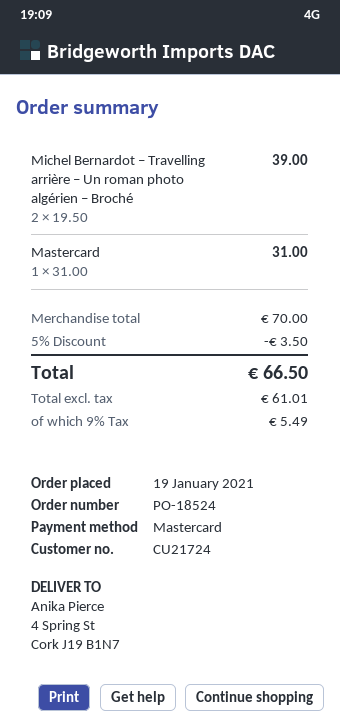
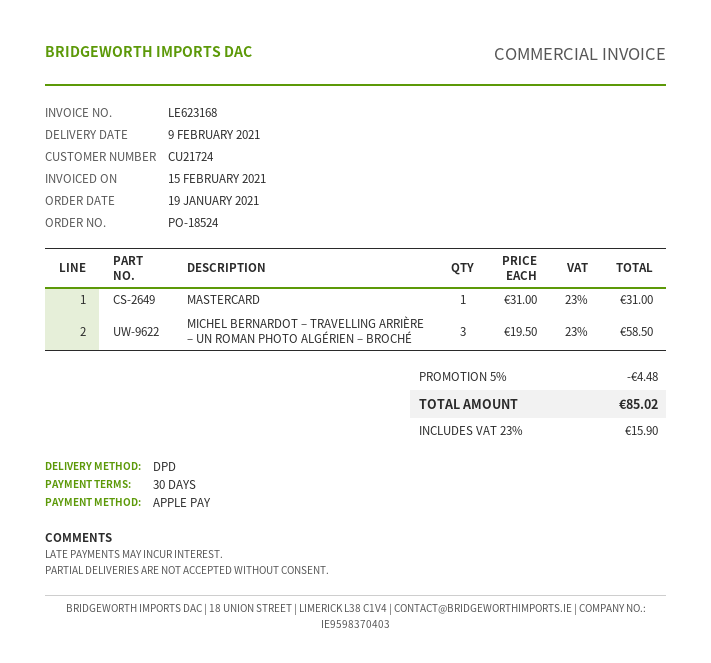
payment method: Mastercard -> Apple Pay
Michel Bernardot – Travelling arrière – Un roman photo algérien – Broché: 2 x 19.50 = 39.00 -> 3 x 19.50 = 58.50
discount: 5% = 3.50 -> 5% = 4.48
tax: 9% = 5.49 -> 23% = 15.90
total: 66.50 -> 85.02

